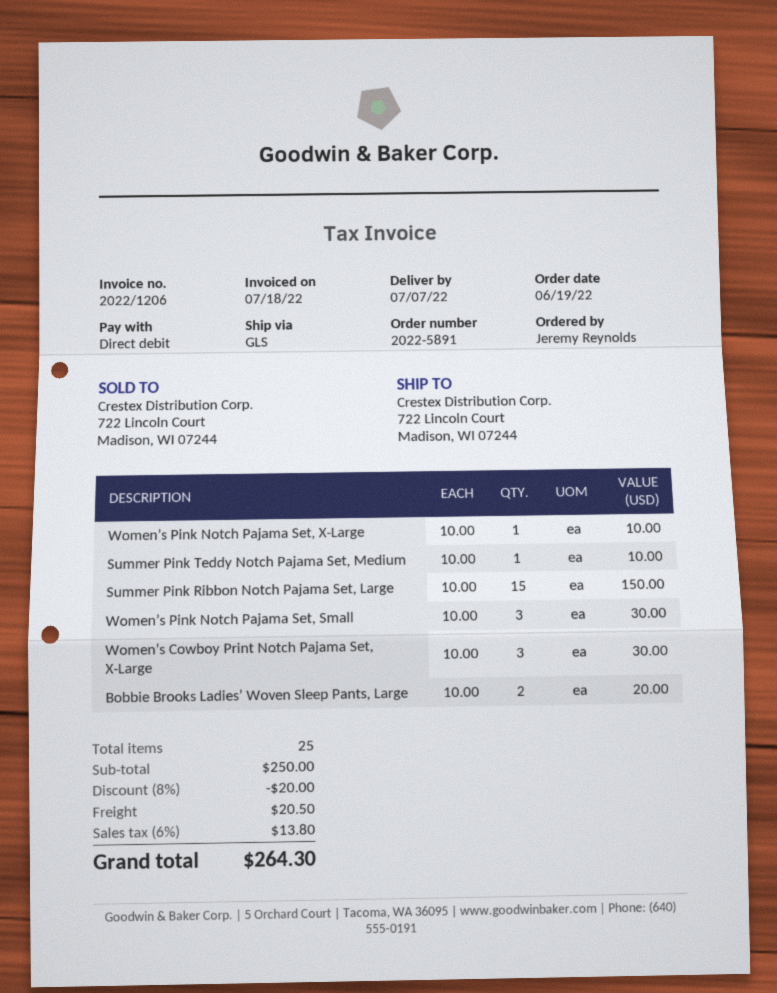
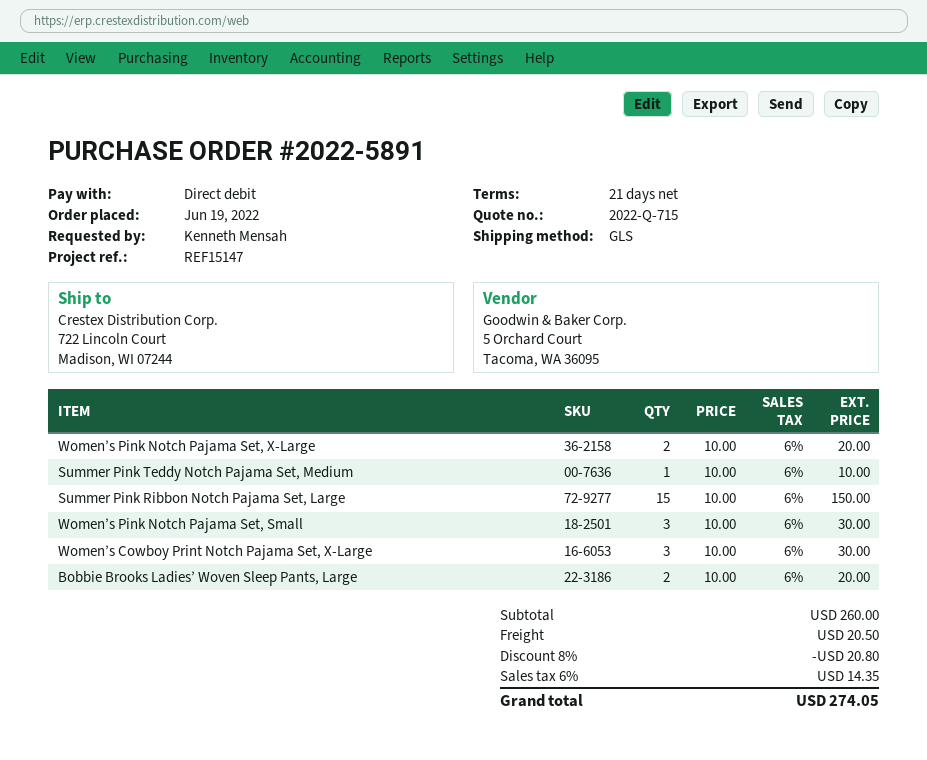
ordered by: Jeremy Reynolds -> Kenneth Mensah
Women’s Pink Notch Pajama Set, X-Large: 1 x 10.00 = 10.00 -> 2 x 10.00 = 20.00
subtotal: 250.00 -> 260.00
discount: 8% = 20.00 -> 8% = 20.80
tax: 6% = 13.80 -> 6% = 14.35
total: 264.30 -> 274.05

